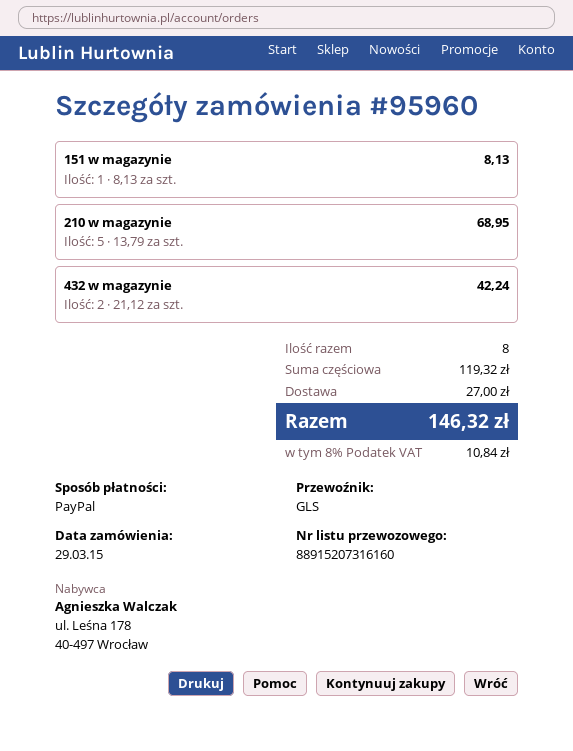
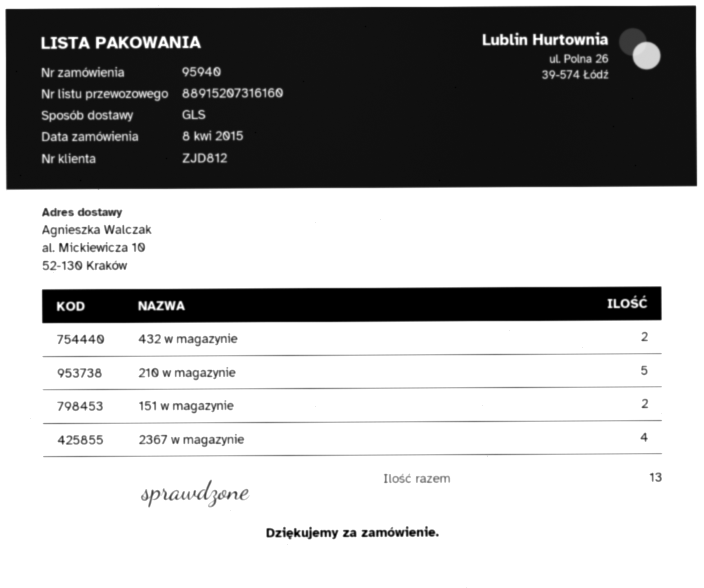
order number: 95960 -> 95940
order date: 2015-03-29 -> 2015-04-08
151 w magazynie: 1 -> 2
2367 w magazynie: none -> 4
total quantity: 8 -> 13

